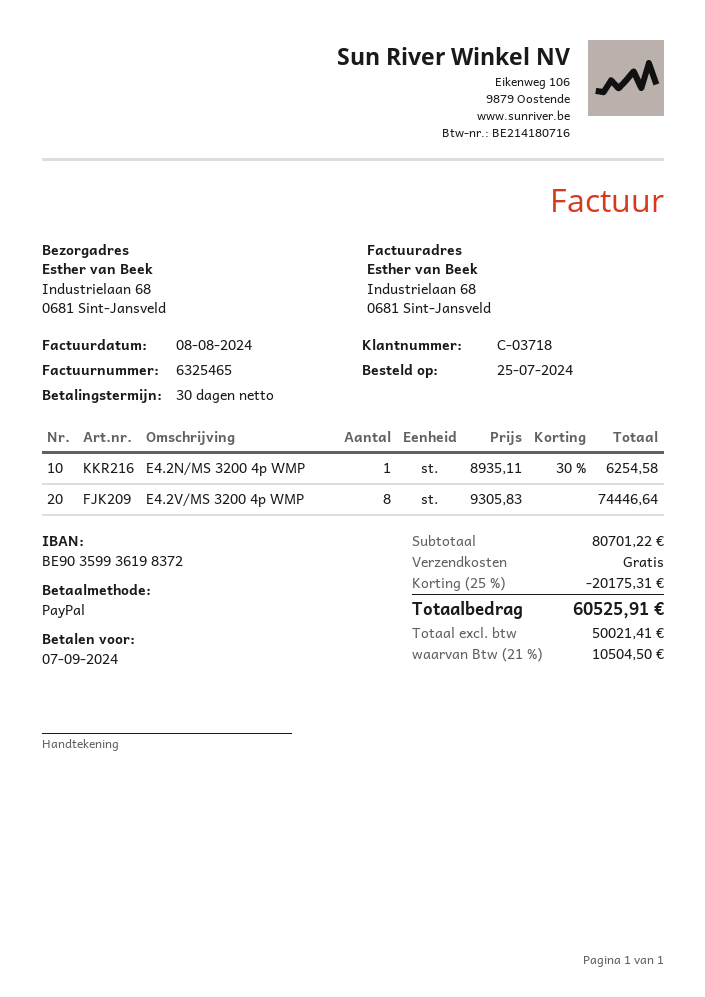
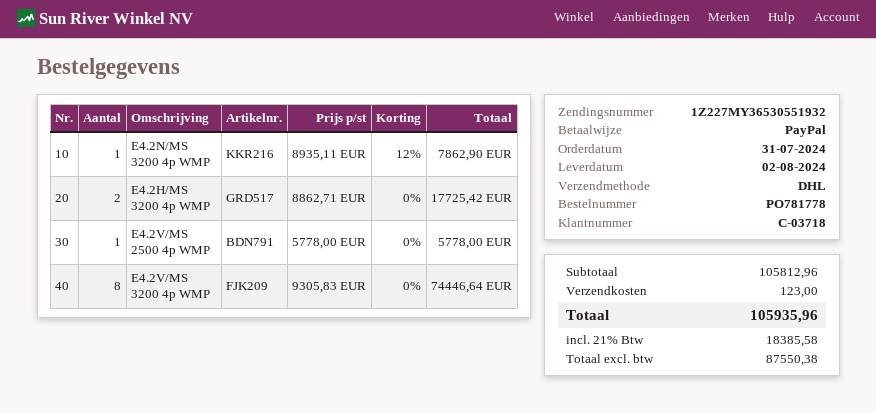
order date: 2024-07-25 -> 2024-07-31
E4.2N/MS 3200 4p WMP: 1 x 8935.11 - 30% = 6254.58 -> 1 x 8935.11 - 12% = 7862.90
E4.2H/MS 3200 4p WMP: none -> 2 x 8862.71 = 17725.42
E4.2V/MS 2500 4p WMP: none -> 1 x 5778.00 = 5778.00
subtotal: 80701.22 -> 105812.96
discount: 25% = 20175.31 -> none
shipping: 0.00 -> 123.00
net: 50021.41 -> 87550.38
tax: 21% = 10504.50 -> 21% = 18385.58
total: 60525.91 -> 105935.96

